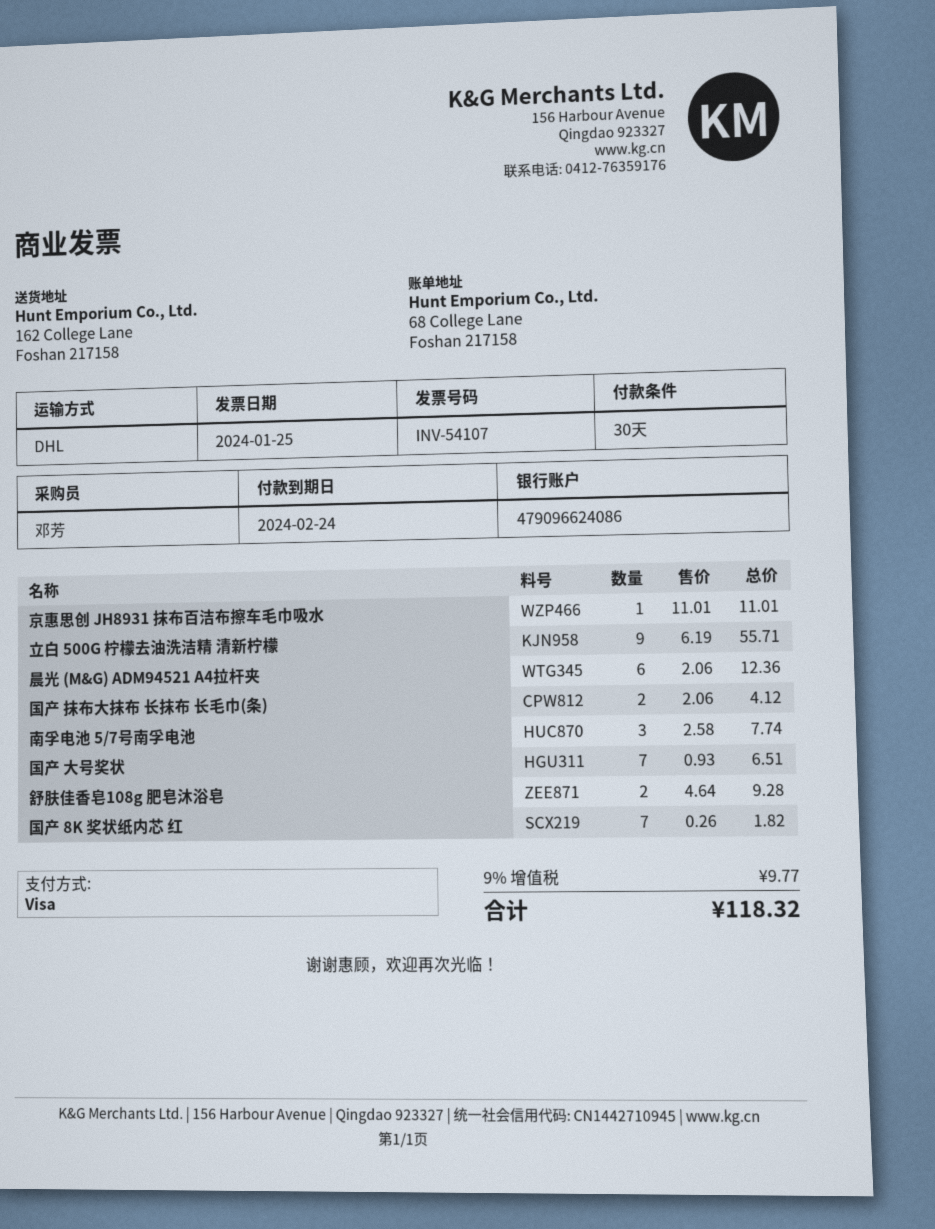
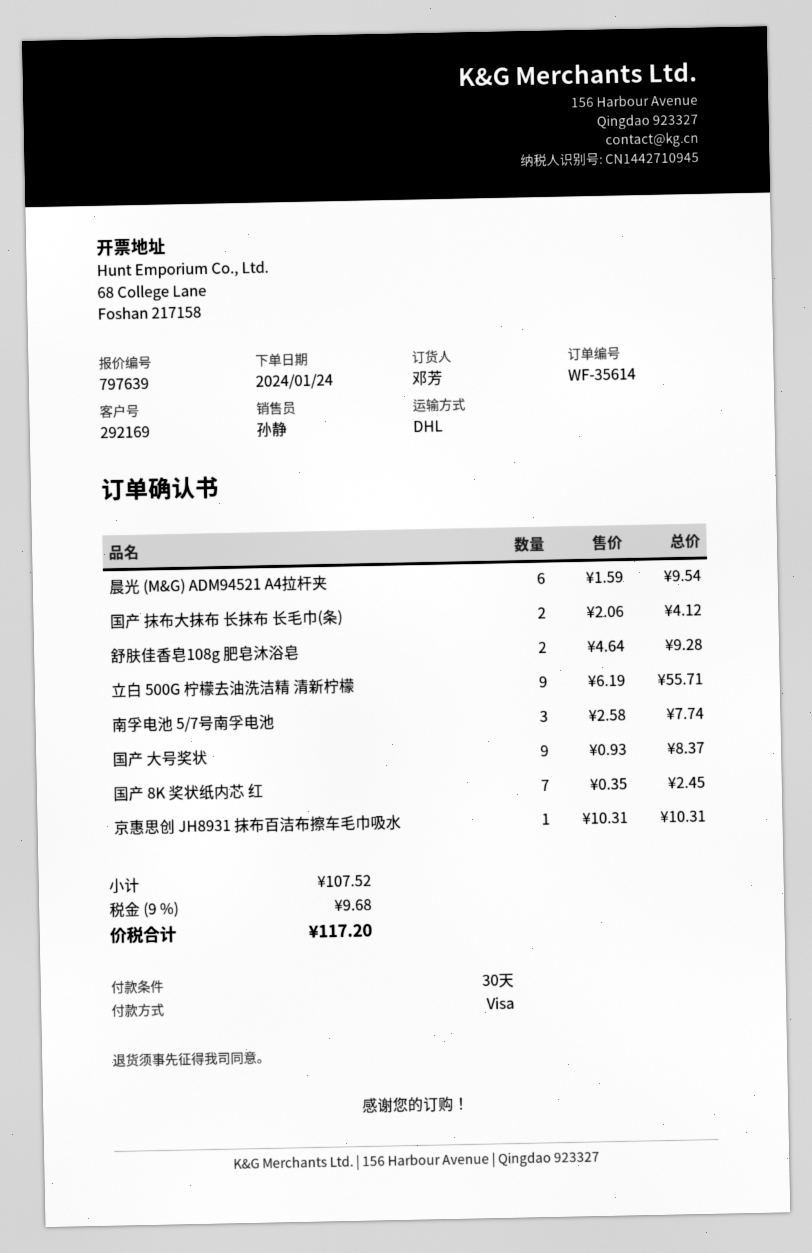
京惠思创 JH8931 抹布百洁布擦车毛巾吸水: 1 x 11.01 = 11.01 -> 1 x 10.31 = 10.31
晨光 (M&G) ADM94521 A4拉杆夹: 6 x 2.06 = 12.36 -> 6 x 1.59 = 9.54
国产 大号奖状: 7 x 0.93 = 6.51 -> 9 x 0.93 = 8.37
国产 8K 奖状纸内芯 红: 7 x 0.26 = 1.82 -> 7 x 0.35 = 2.45
tax: 9% = 9.77 -> 9% = 9.68
total: 118.32 -> 117.20

